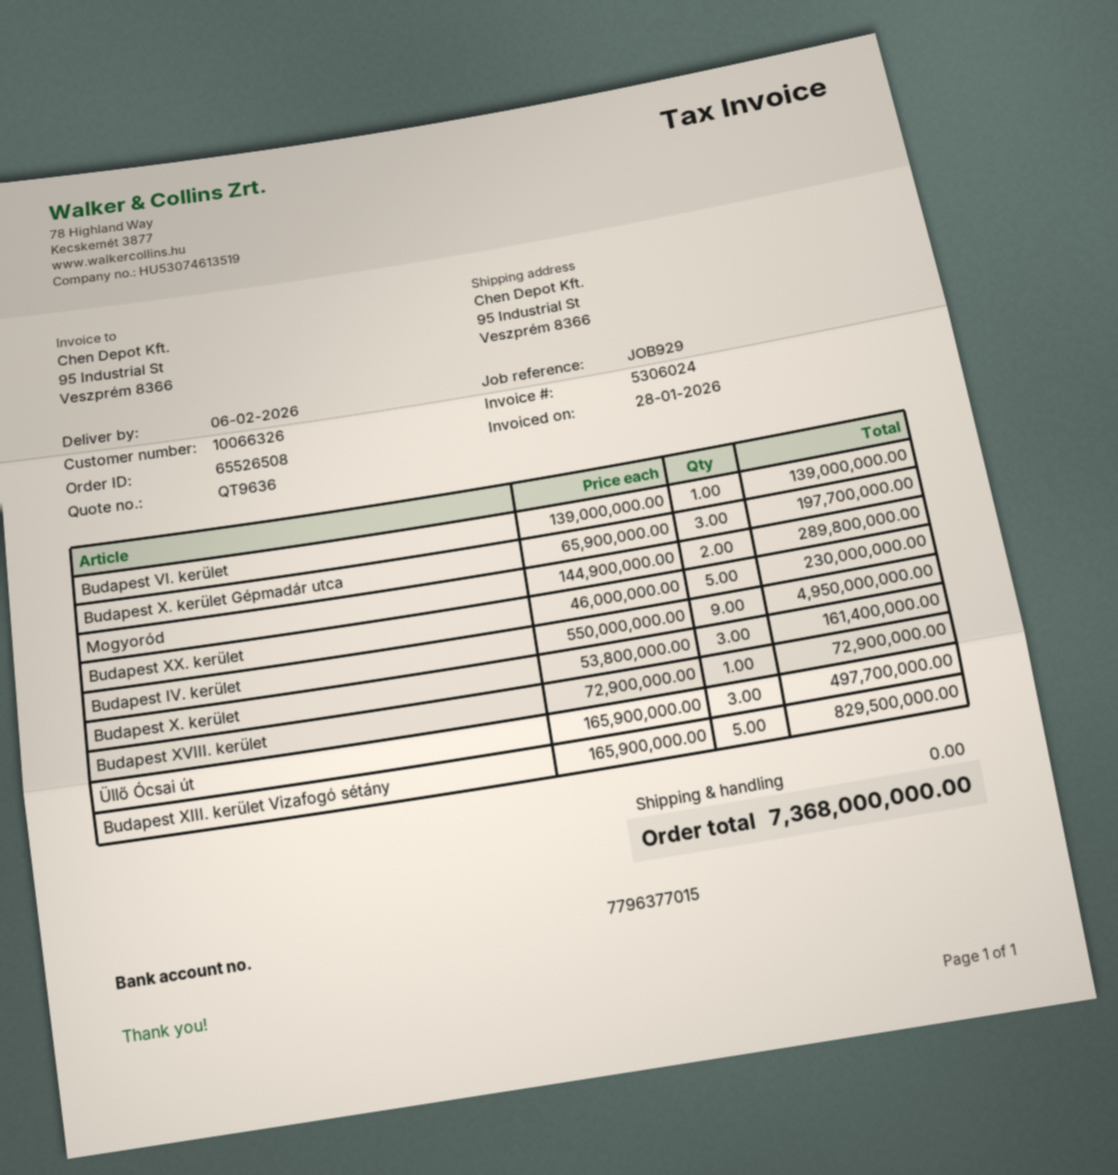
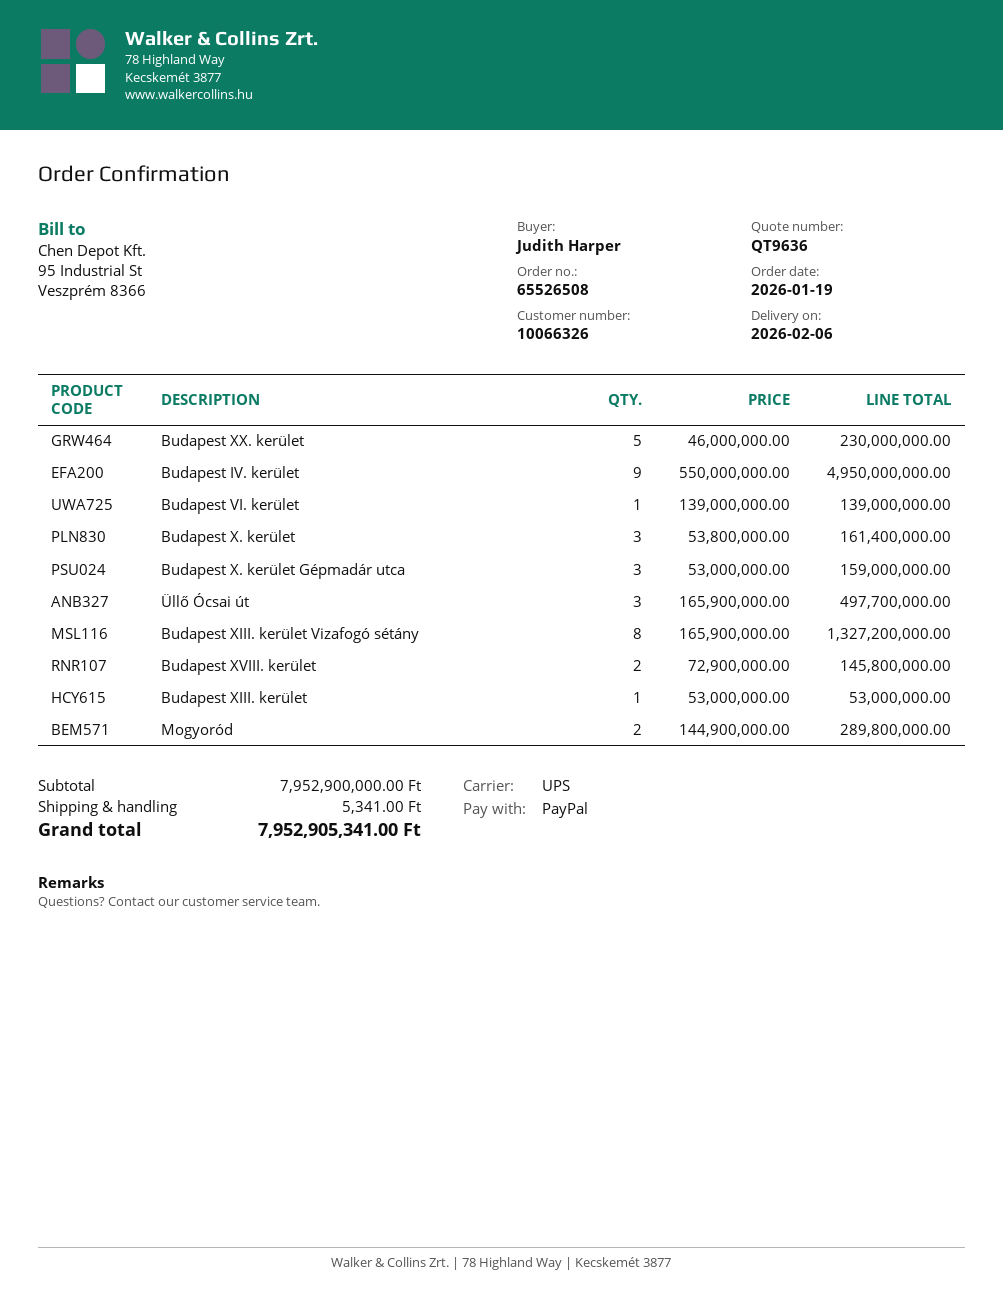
Budapest X. kerület Gépmadár utca: 3 x 65900000.00 = 197700000.00 -> 3 x 53000000.00 = 159000000.00
Budapest XVIII. kerület: 1 x 72900000.00 = 72900000.00 -> 2 x 72900000.00 = 145800000.00
Budapest XIII. kerület Vizafogó sétány: 5 x 165900000.00 = 829500000.00 -> 8 x 165900000.00 = 1327200000.00
Budapest XIII. kerület: none -> 1 x 53000000.00 = 53000000.00
shipping: 0.00 -> 5341.00
total: 7368000000.00 -> 7952905341.00

